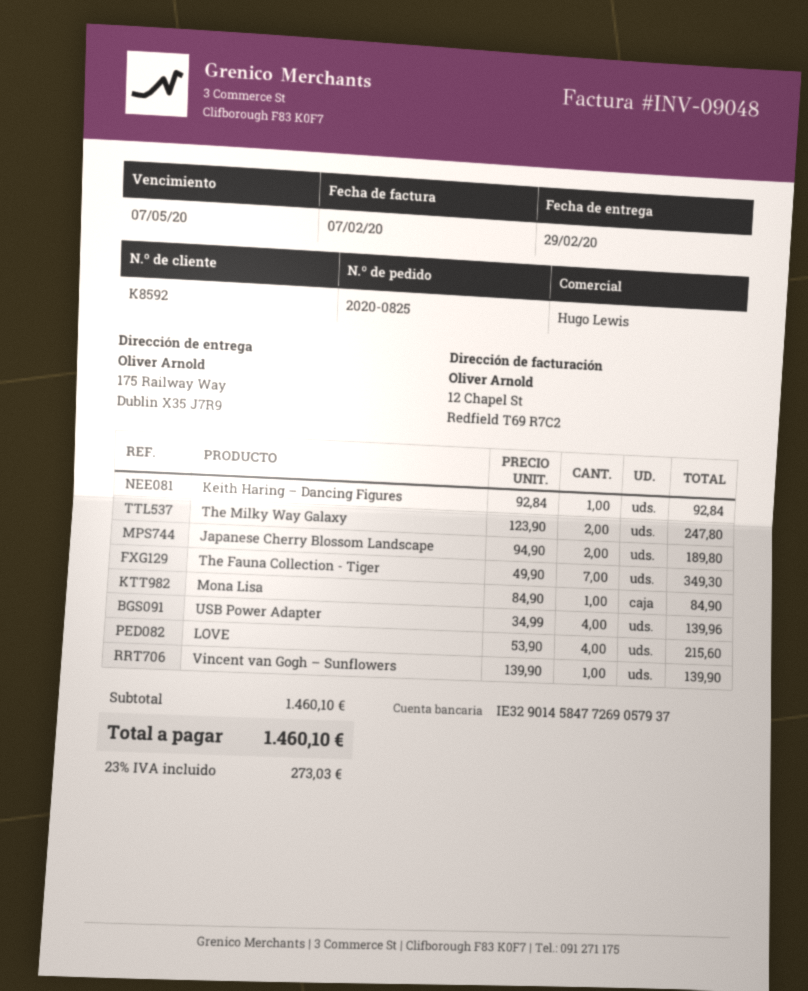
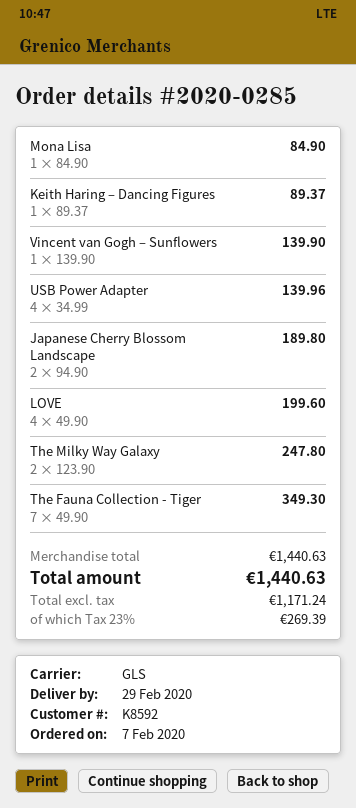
order number: 2020-0825 -> 2020-0285
Keith Haring – Dancing Figures: 1 x 92.84 = 92.84 -> 1 x 89.37 = 89.37
LOVE: 4 x 53.90 = 215.60 -> 4 x 49.90 = 199.60
subtotal: 1460.10 -> 1440.63
tax: 23% = 273.03 -> 23% = 269.39
total: 1460.10 -> 1440.63

